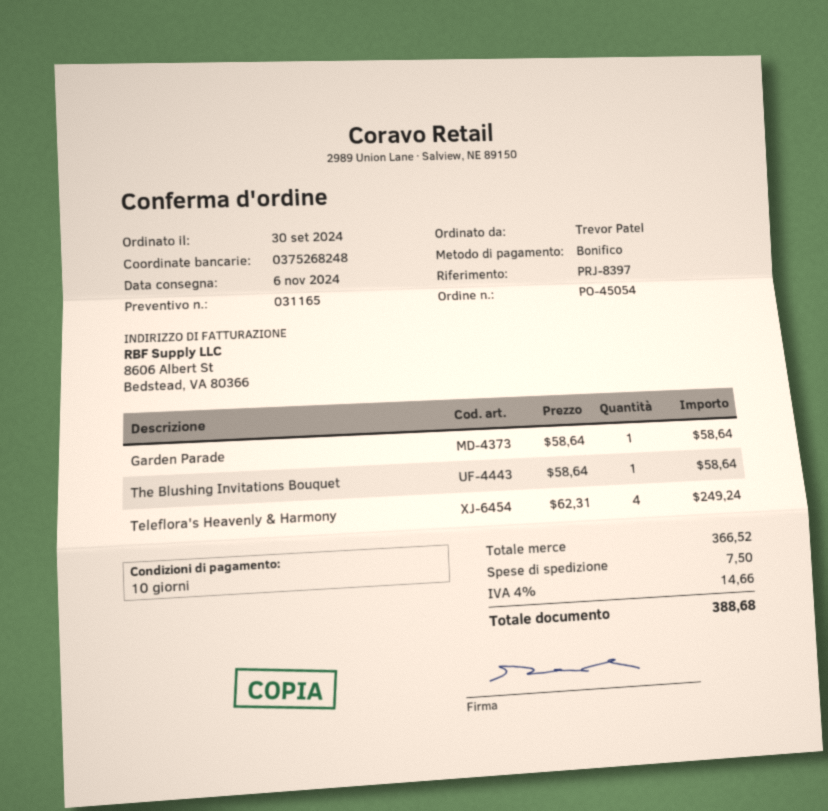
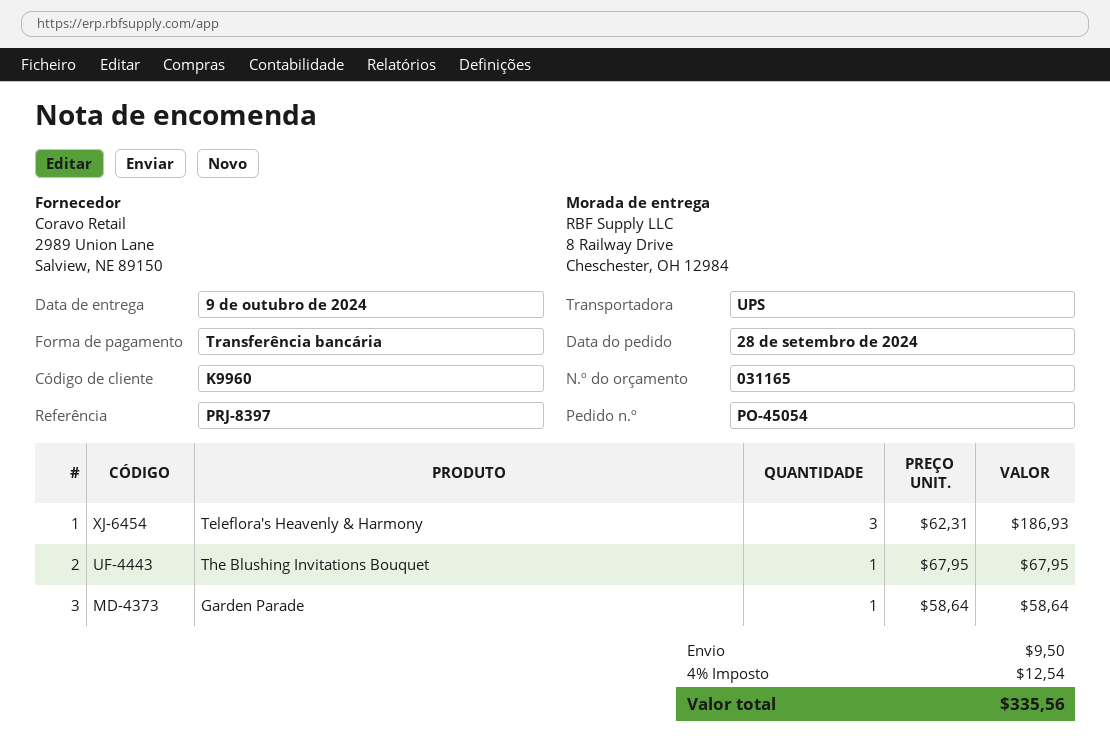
order date: 2024-09-30 -> 2024-09-28
delivery date: 2024-11-06 -> 2024-10-09
The Blushing Invitations Bouquet: 1 x 58.64 = 58.64 -> 1 x 67.95 = 67.95
Teleflora's Heavenly & Harmony: 4 x 62.31 = 249.24 -> 3 x 62.31 = 186.93
shipping: 7.50 -> 9.50
tax: 4% = 14.66 -> 4% = 12.54
total: 388.68 -> 335.56

